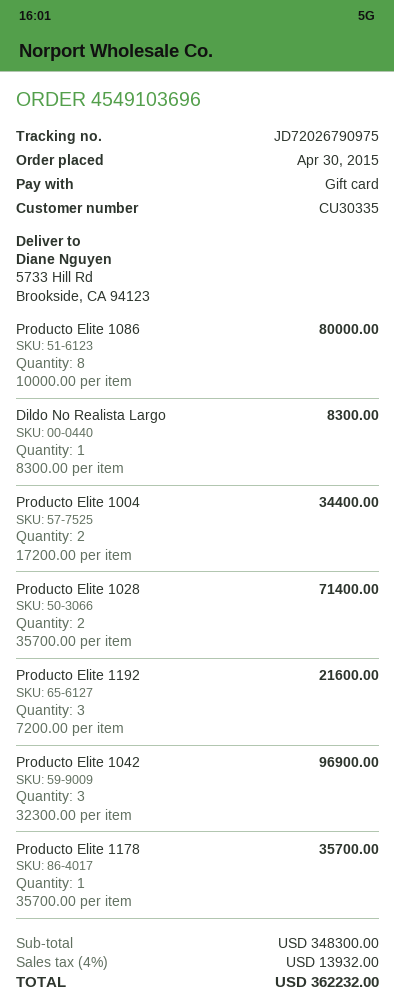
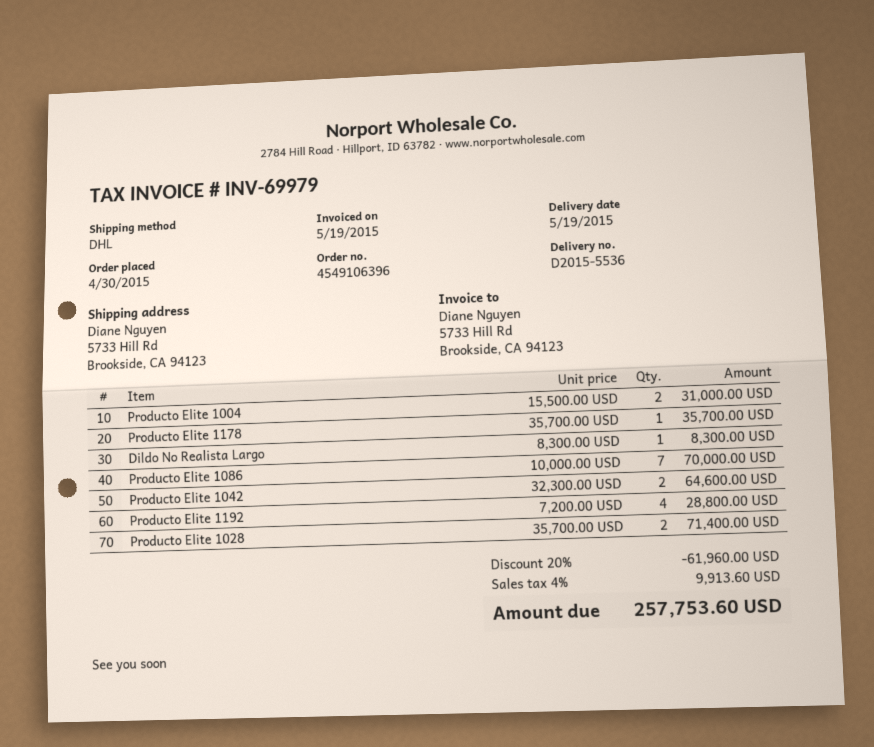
order number: 4549103696 -> 4549106396
Producto Elite 1086: 8 x 10000.00 = 80000.00 -> 7 x 10000.00 = 70000.00
Producto Elite 1004: 2 x 17200.00 = 34400.00 -> 2 x 15500.00 = 31000.00
Producto Elite 1192: 3 x 7200.00 = 21600.00 -> 4 x 7200.00 = 28800.00
Producto Elite 1042: 3 x 32300.00 = 96900.00 -> 2 x 32300.00 = 64600.00
discount: none -> 20% = 61960.00
tax: 4% = 13932.00 -> 4% = 9913.60
total: 362232.00 -> 257753.60

